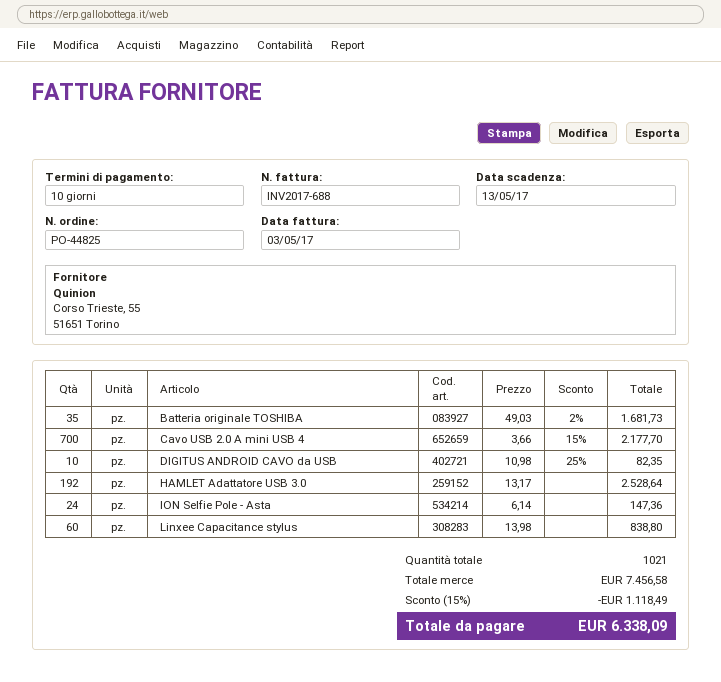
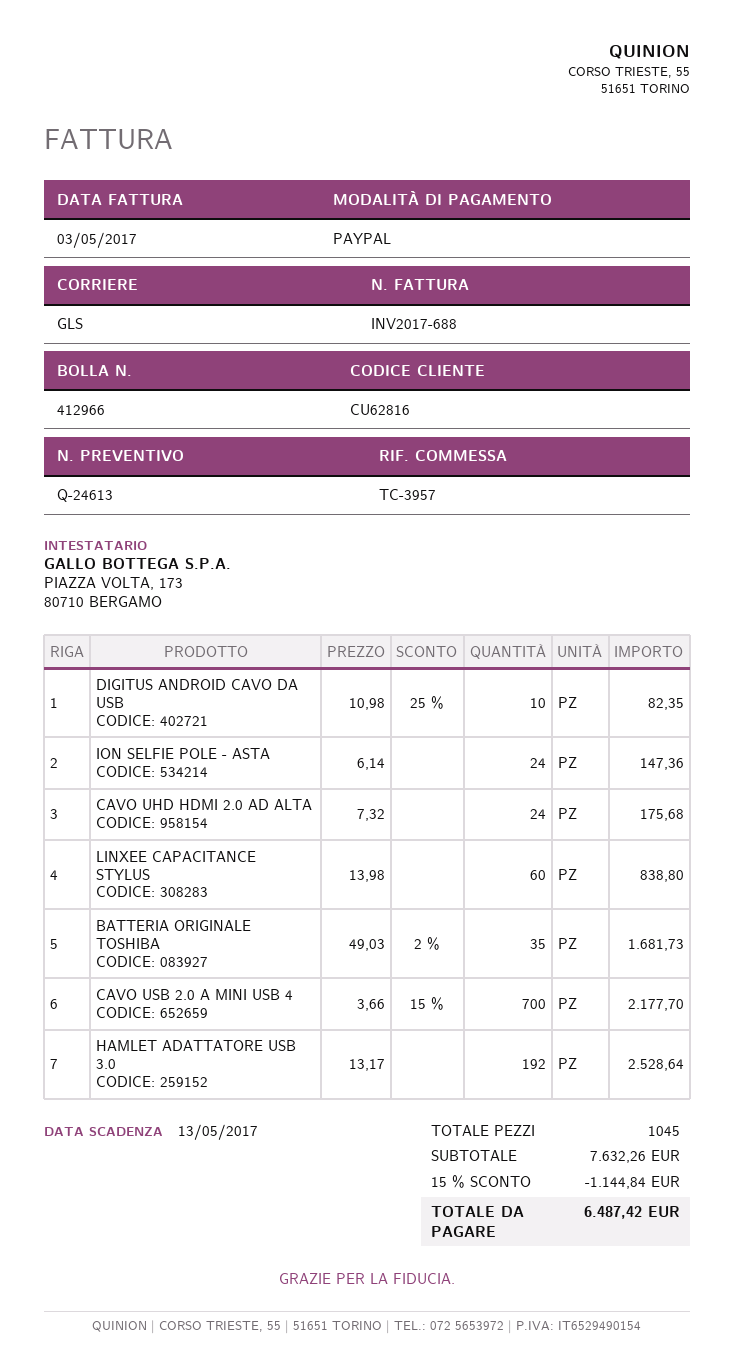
CAVO UHD HDMI 2.0 AD ALTA: none -> 24 x 7.32 = 175.68
total quantity: 1021 -> 1045
subtotal: 7456.58 -> 7632.26
discount: 15% = 1118.49 -> 15% = 1144.84
total: 6338.09 -> 6487.42

